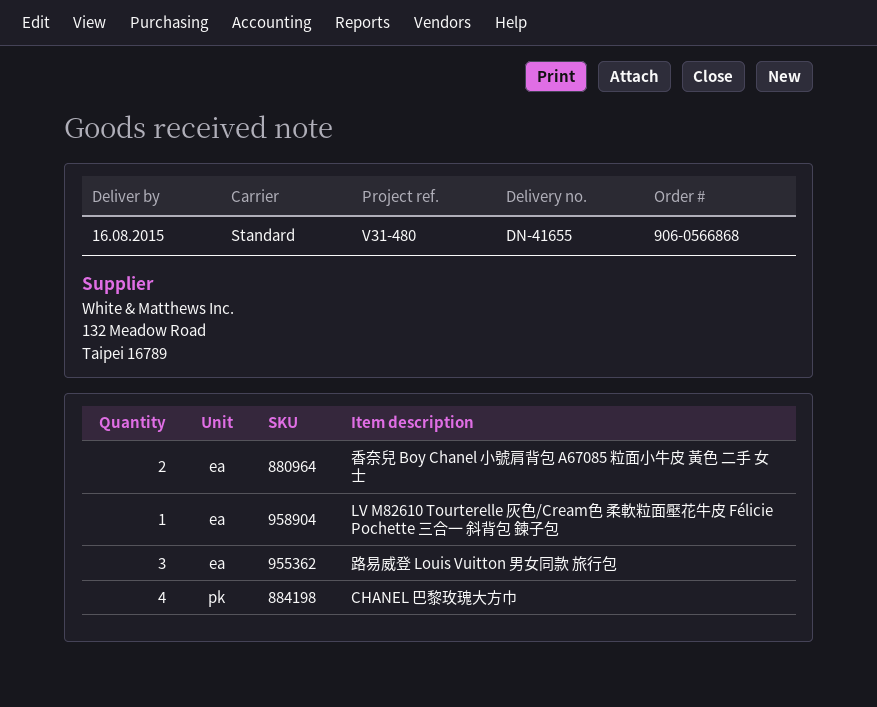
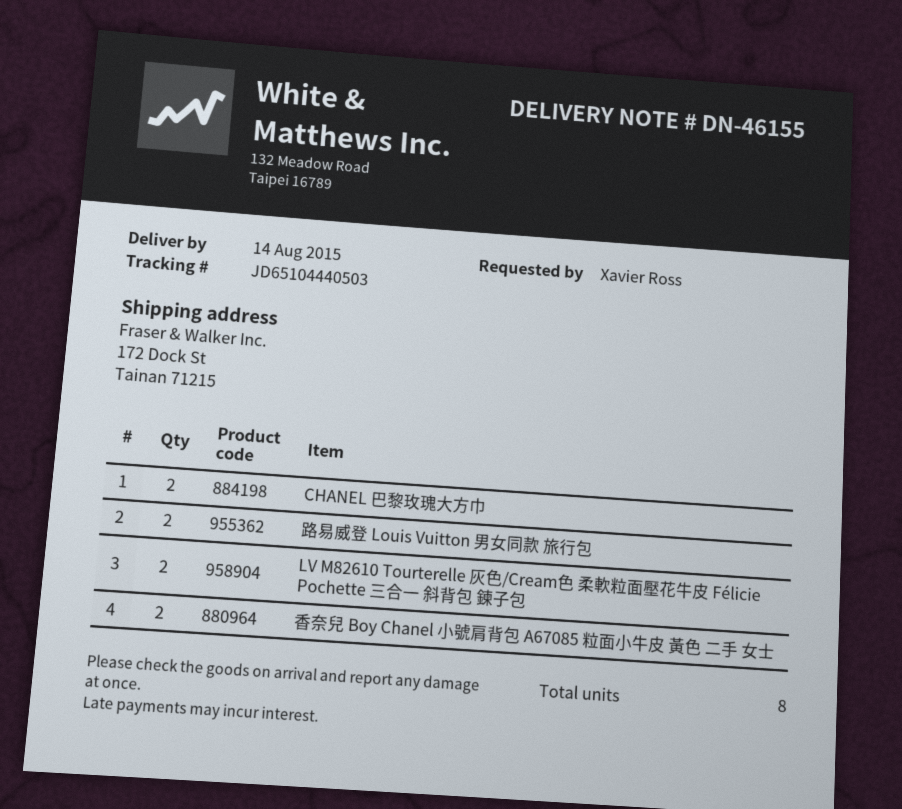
delivery note number: DN-41655 -> DN-46155
delivery date: 2015-08-16 -> 2015-08-14
LV M82610 Tourterelle 灰色/Cream色 柔軟粒面壓花牛皮 Félicie Pochette 三合一 斜背包 鍊子包: 1 -> 2
路易威登 Louis Vuitton 男女同款 旅行包: 3 -> 2
CHANEL 巴黎玫瑰大方巾: 4 -> 2

